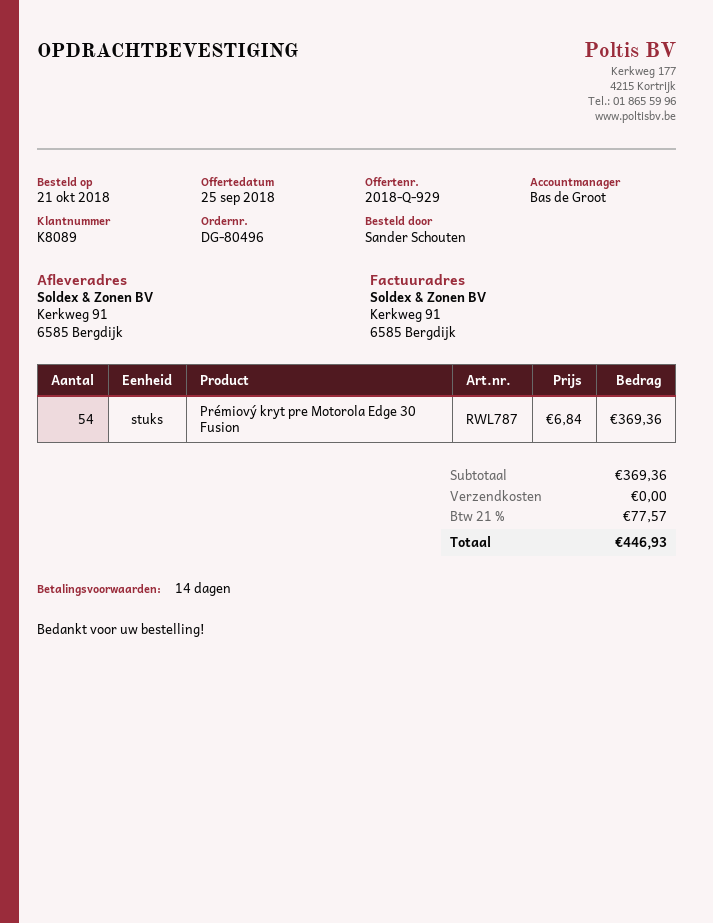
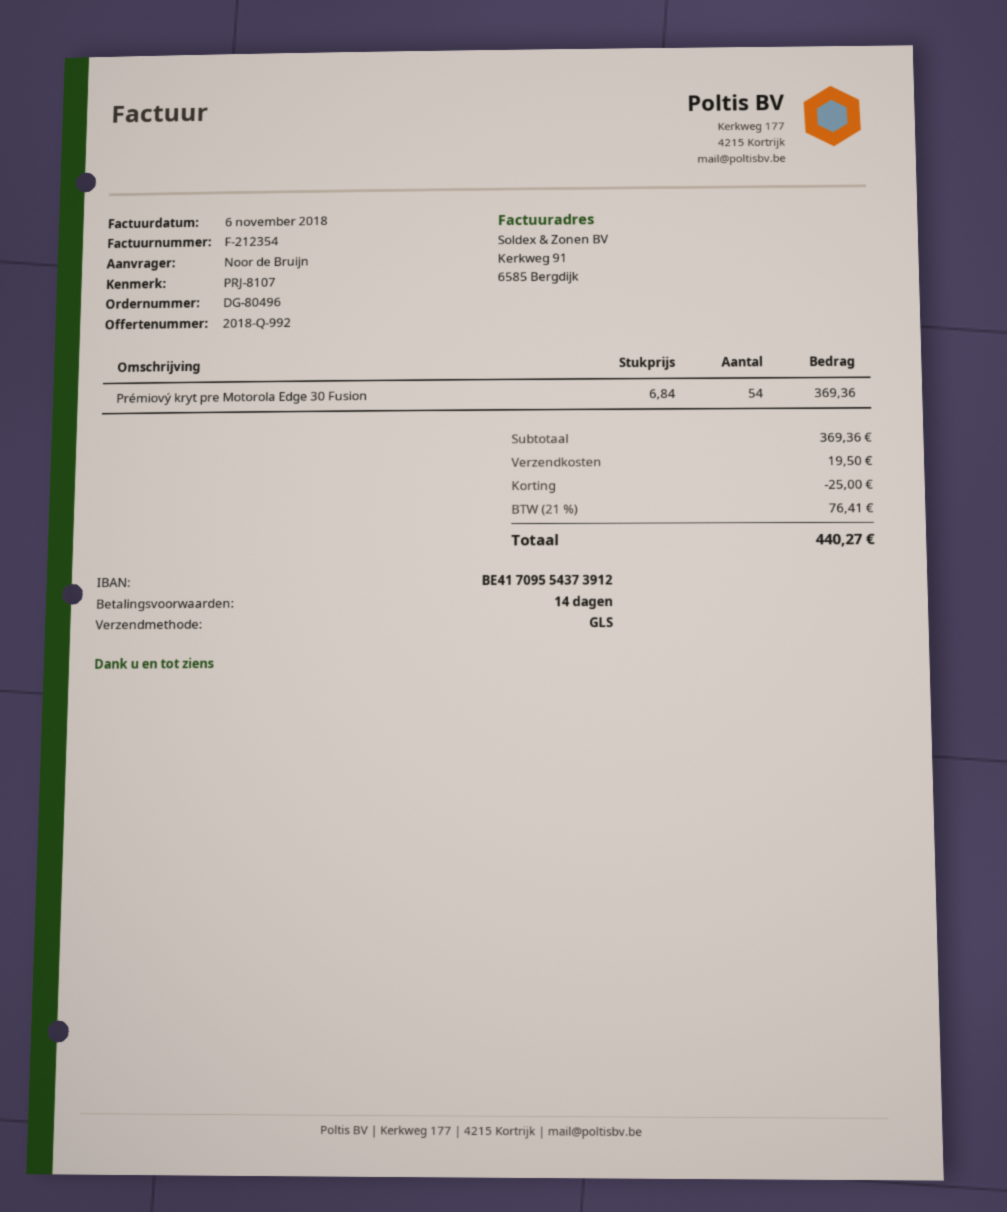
quote number: 2018-Q-929 -> 2018-Q-992
ordered by: Sander Schouten -> Noor de Bruijn
discount: none -> 25.00
shipping: 0.00 -> 19.50
tax: 21% = 77.57 -> 21% = 76.41
total: 446.93 -> 440.27

